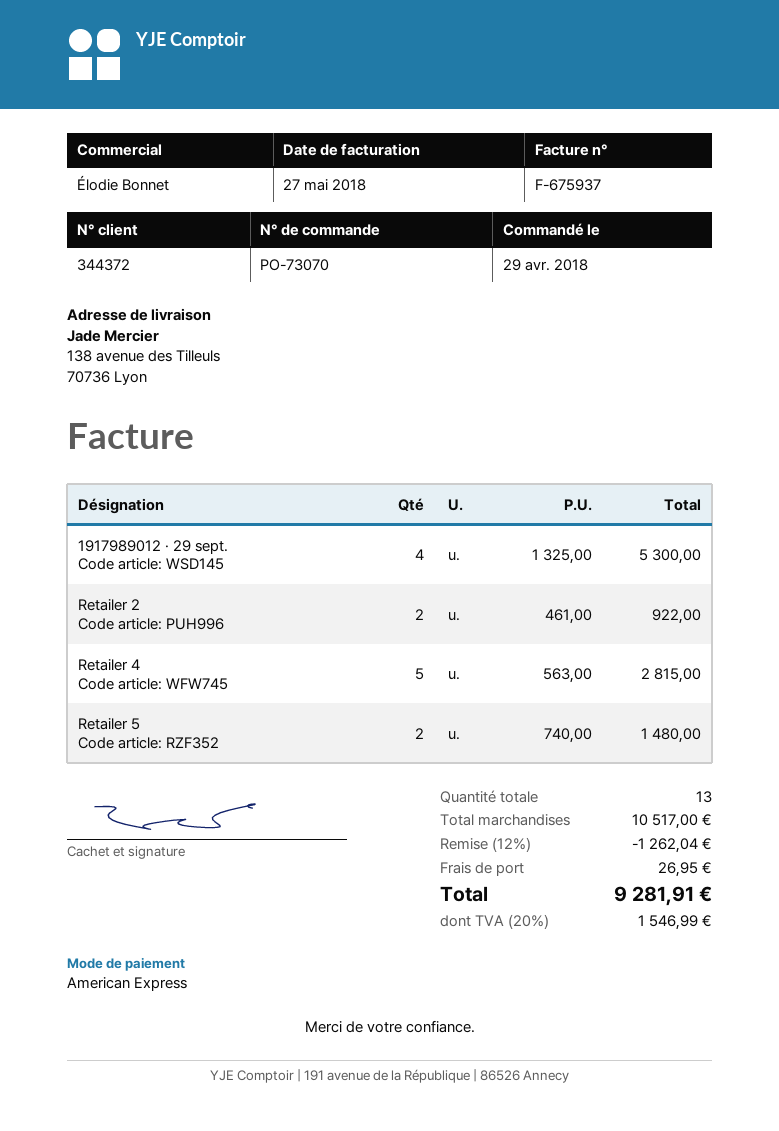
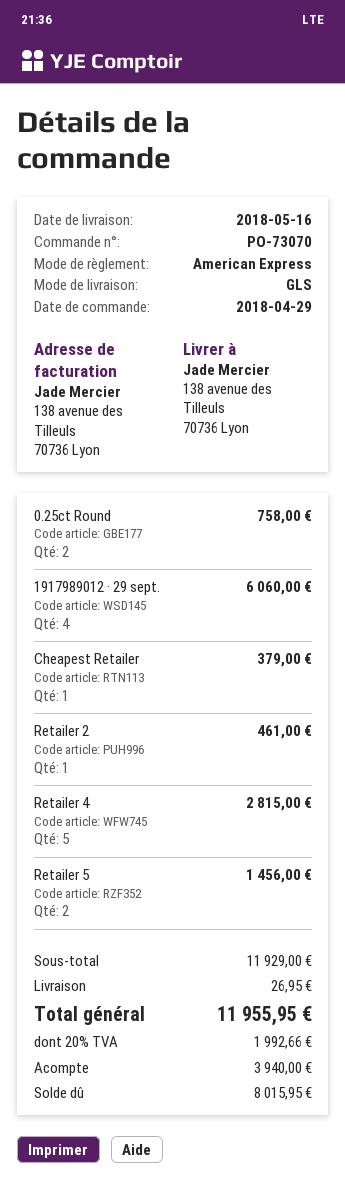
1917989012 · 29 sept.: 4 for 5300.00 -> 4 for 6060.00
Retailer 2: 2 for 922.00 -> 1 for 461.00
Retailer 5: 2 for 1480.00 -> 2 for 1456.00
0.25ct Round: none -> 2 for 758.00
Cheapest Retailer: none -> 1 for 379.00
subtotal: 10517.00 -> 11929.00
discount: 12% = 1262.04 -> none
tax: 20% = 1546.99 -> 20% = 1992.66
total: 9281.91 -> 11955.95

